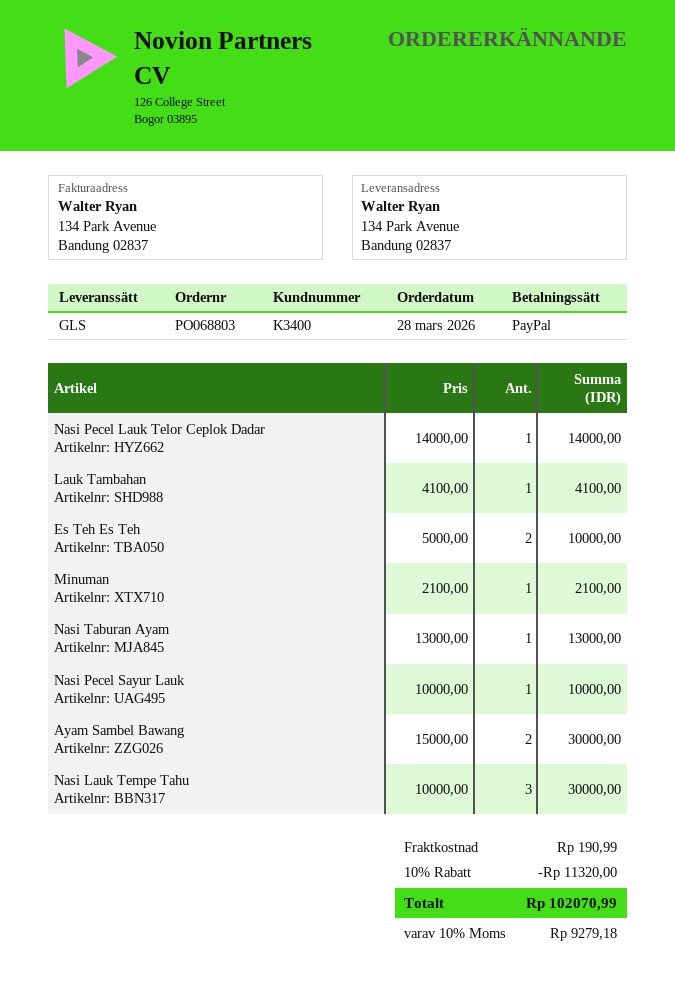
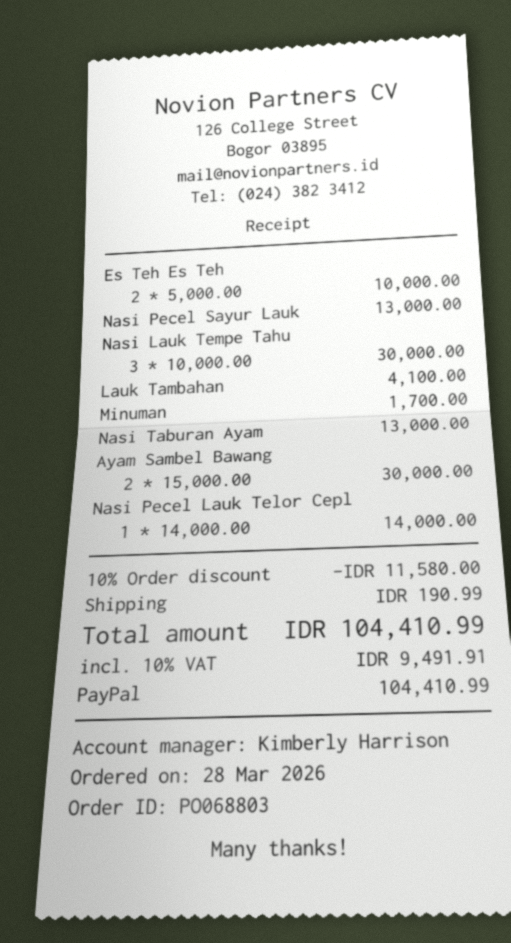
Minuman: 1 x 2100.00 = 2100.00 -> 1 x 1700.00 = 1700.00
Nasi Pecel Sayur Lauk: 1 x 10000.00 = 10000.00 -> 1 x 13000.00 = 13000.00
discount: 10% = 11320.00 -> 10% = 11580.00
tax: 10% = 9279.18 -> 10% = 9491.91
total: 102070.99 -> 104410.99

